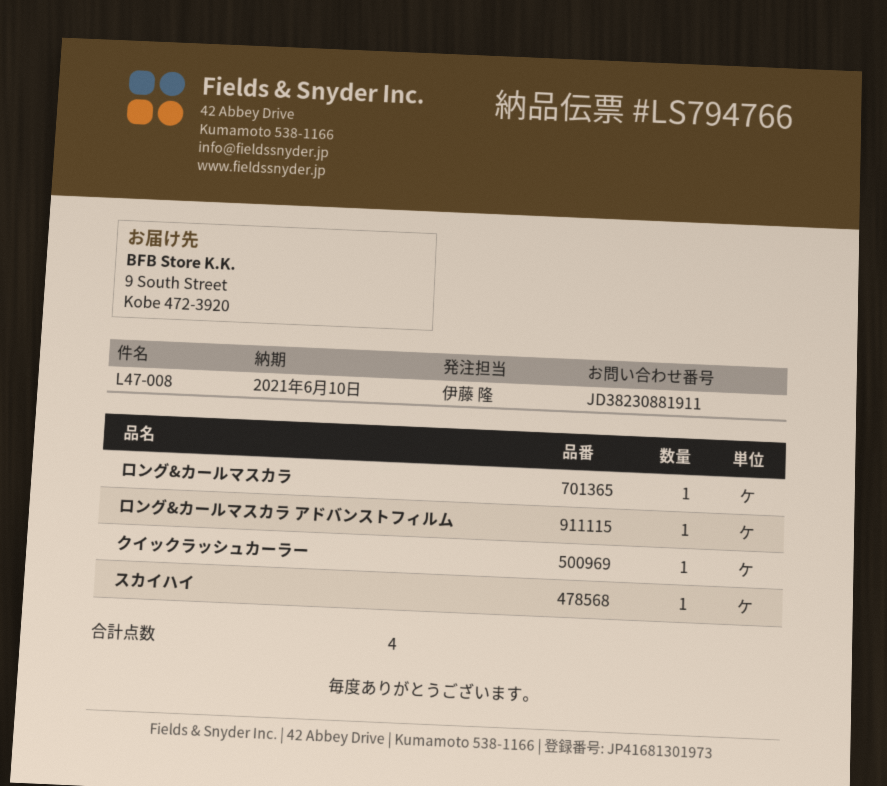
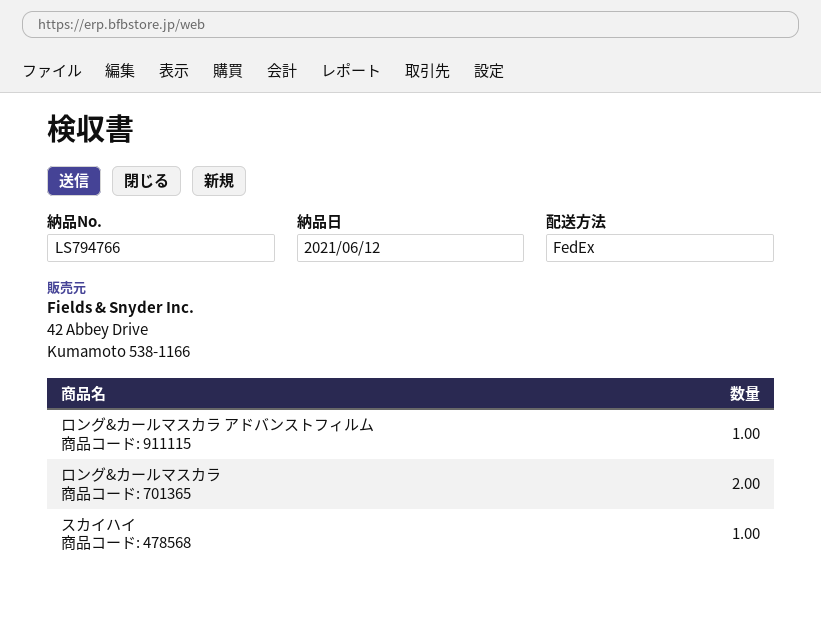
delivery date: 2021-06-10 -> 2021-06-12
ロング&カールマスカラ: 1 -> 2
クイックラッシュカーラー: 1 -> none

